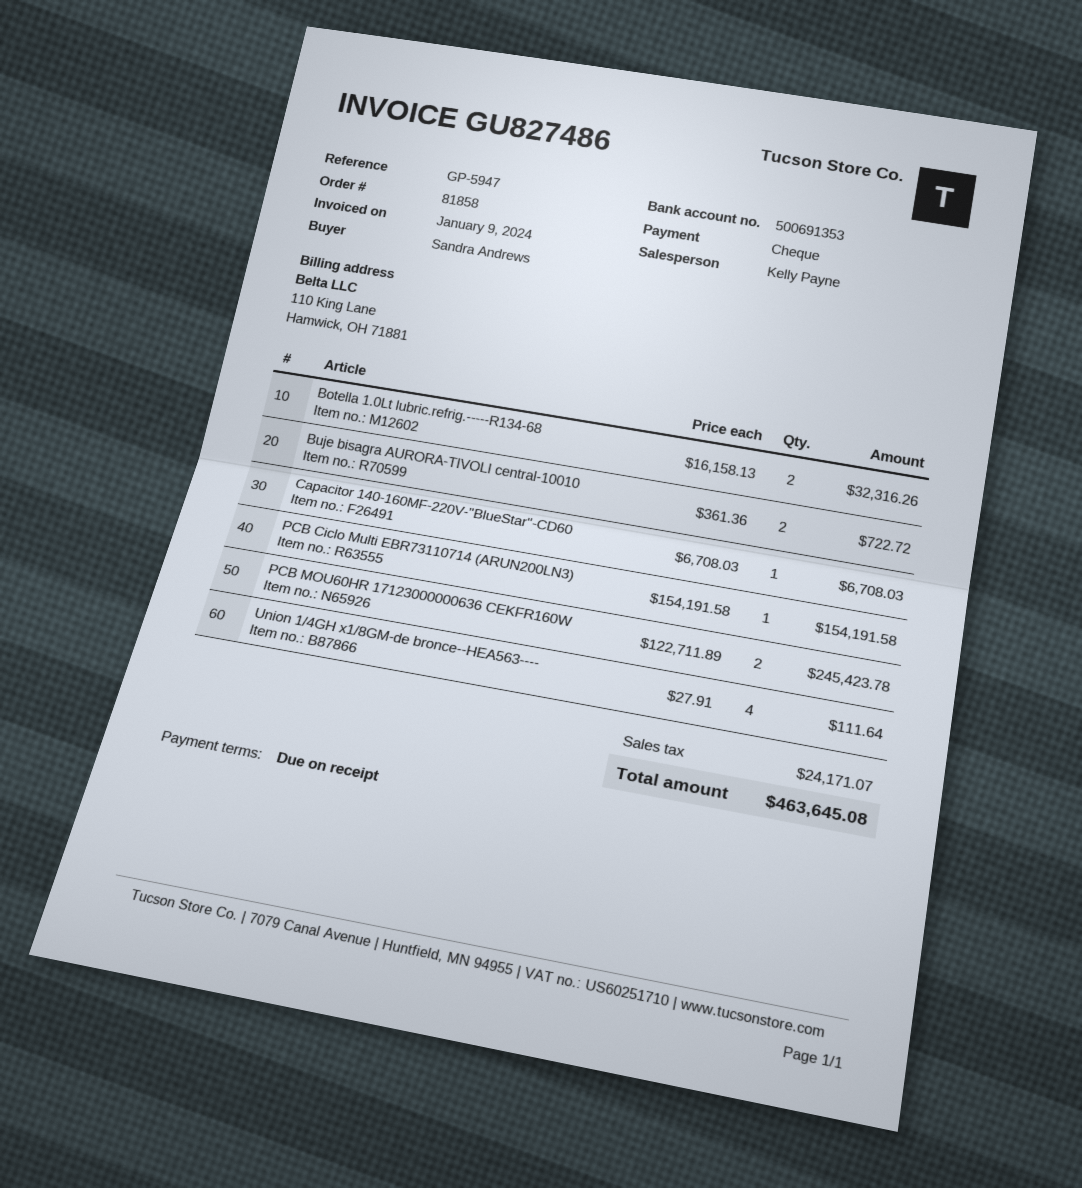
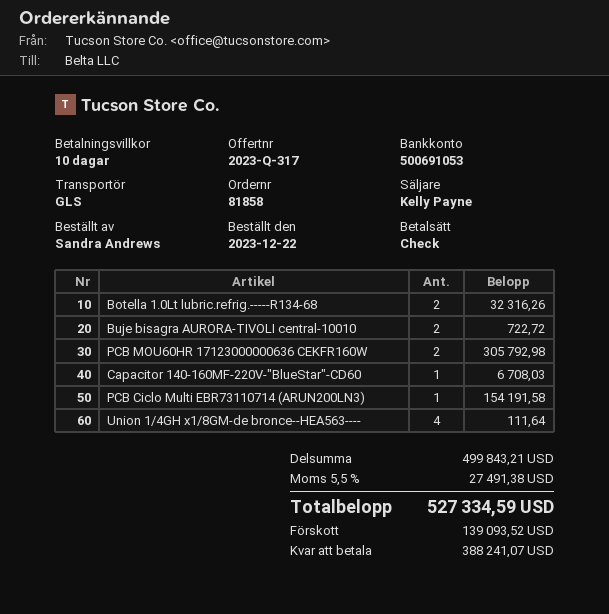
payment terms: on receipt -> 10 days
bank account: 500691353 -> 500691053
PCB MOU60HR 17123000000636 CEKFR160W: 2 for 245423.78 -> 2 for 305792.98
tax: 24171.07 -> 27491.38
total: 463645.08 -> 527334.59

